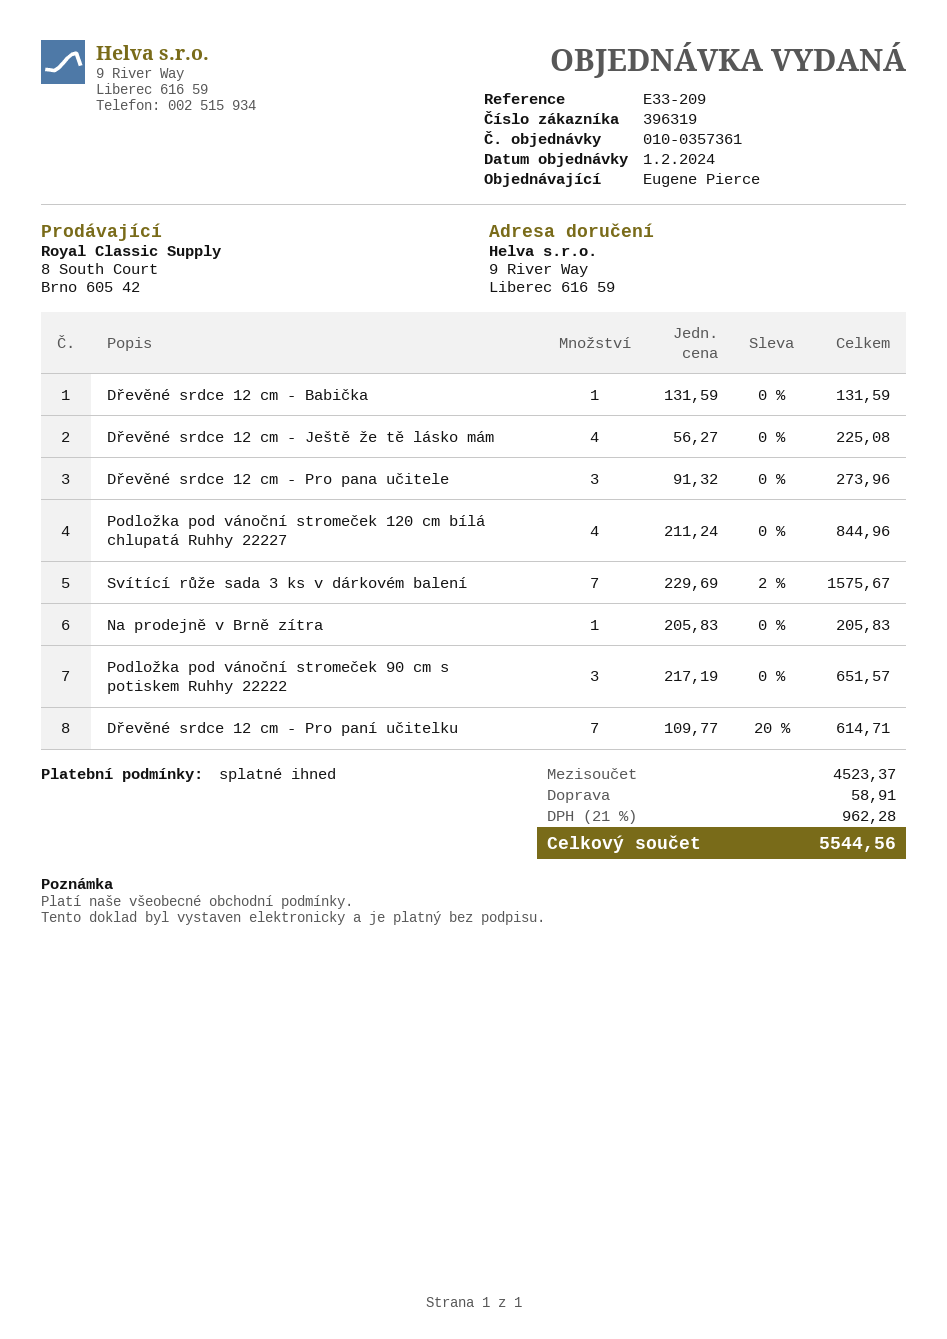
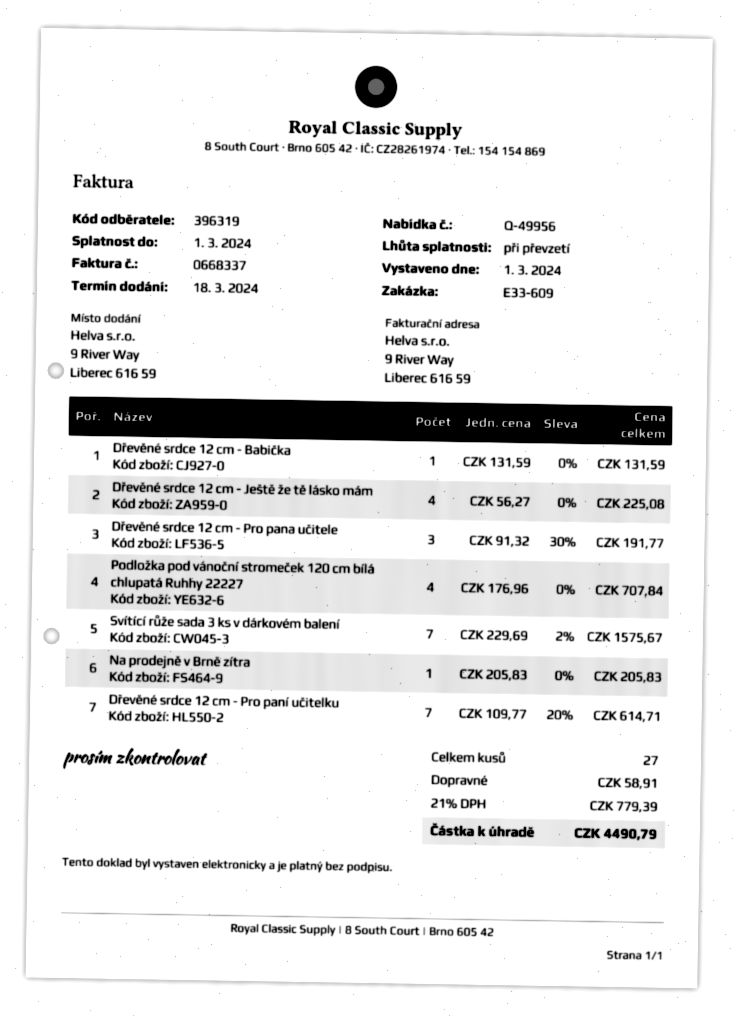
reference: E33-209 -> E33-609
Dřevěné srdce 12 cm - Pro pana učitele: 3 x 91.32 = 273.96 -> 3 x 91.32 - 30% = 191.77
Podložka pod vánoční stromeček 120 cm bílá chlupatá Ruhhy 22227: 4 x 211.24 = 844.96 -> 4 x 176.96 = 707.84
Podložka pod vánoční stromeček 90 cm s potiskem Ruhhy 22222: 3 x 217.19 = 651.57 -> none
tax: 21% = 962.28 -> 21% = 779.39
total: 5544.56 -> 4490.79

